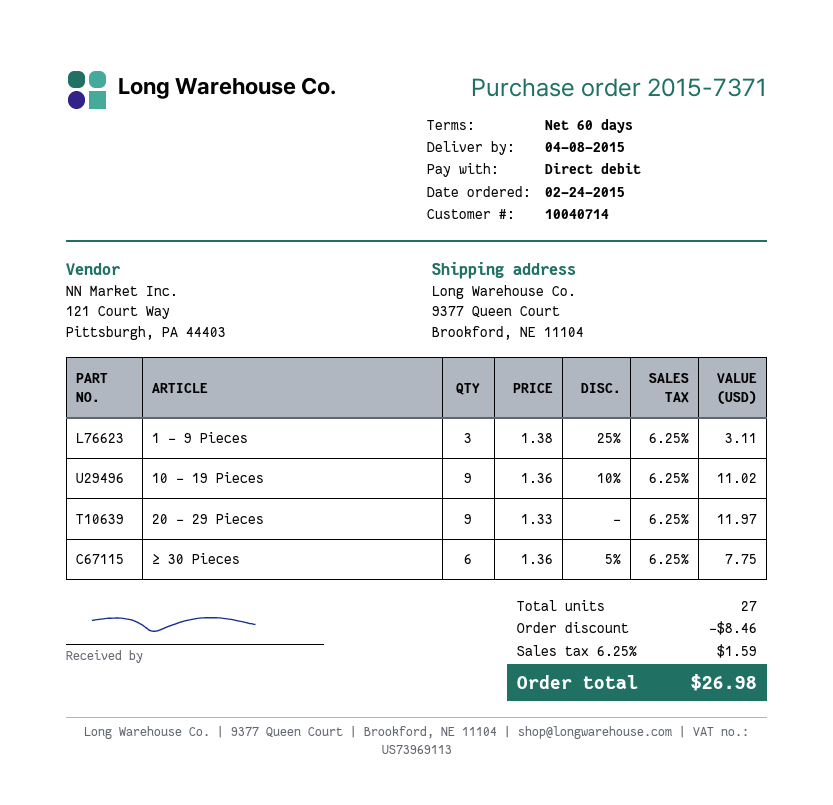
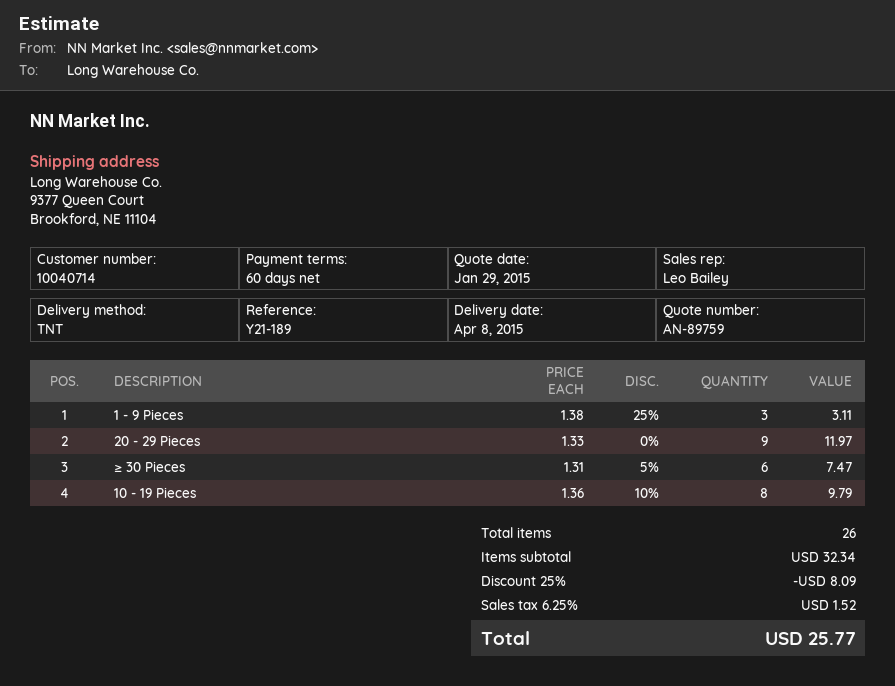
10 - 19 Pieces: 9 x 1.36 - 10% = 11.02 -> 8 x 1.36 - 10% = 9.79
≥ 30 Pieces: 6 x 1.36 - 5% = 7.75 -> 6 x 1.31 - 5% = 7.47
total quantity: 27 -> 26
discount: 8.46 -> 8.09
tax: 6.25% = 1.59 -> 6.25% = 1.52
total: 26.98 -> 25.77

